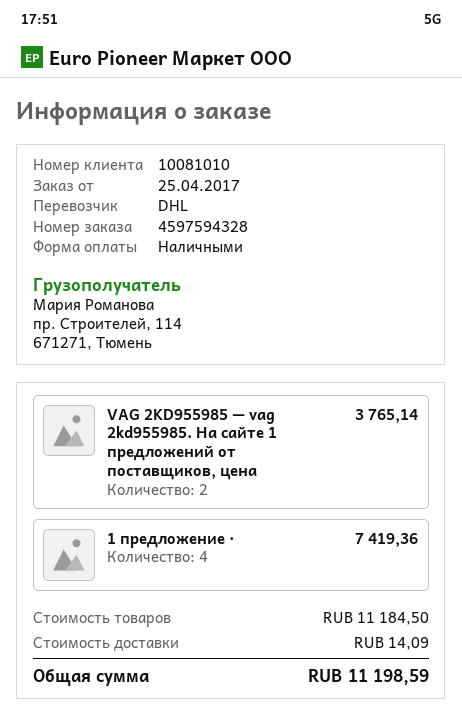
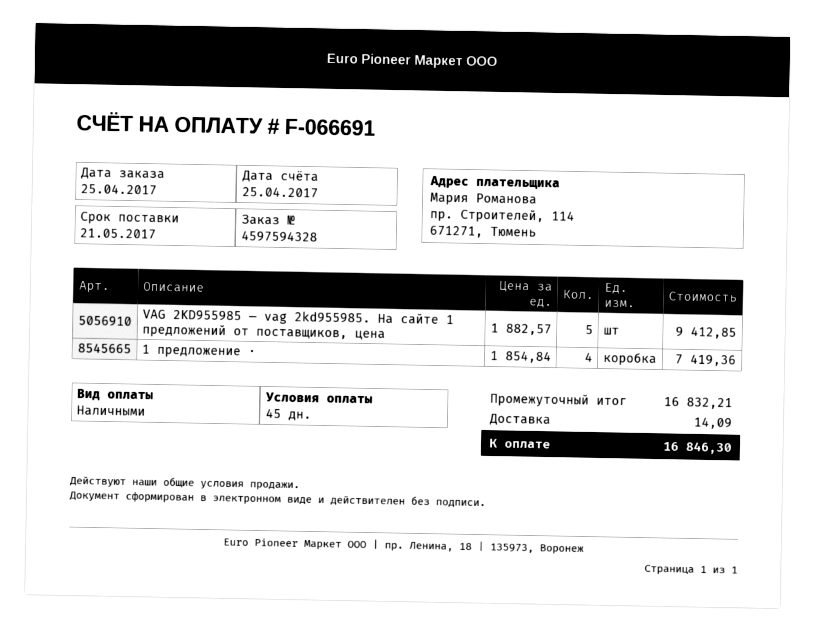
VAG 2KD955985 — vag 2kd955985. На сайте 1 предложений от поставщиков, цена: 2 for 3765.14 -> 5 for 9412.85
subtotal: 11184.50 -> 16832.21
total: 11198.59 -> 16846.30

